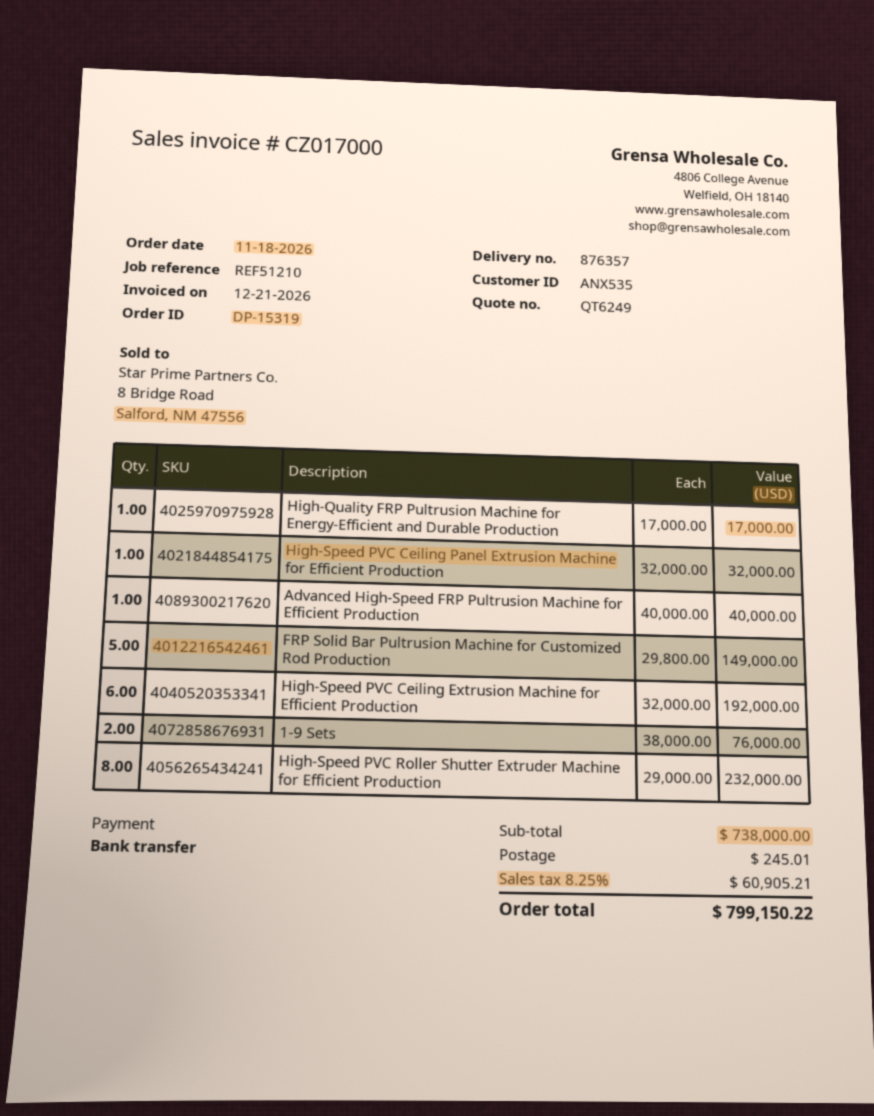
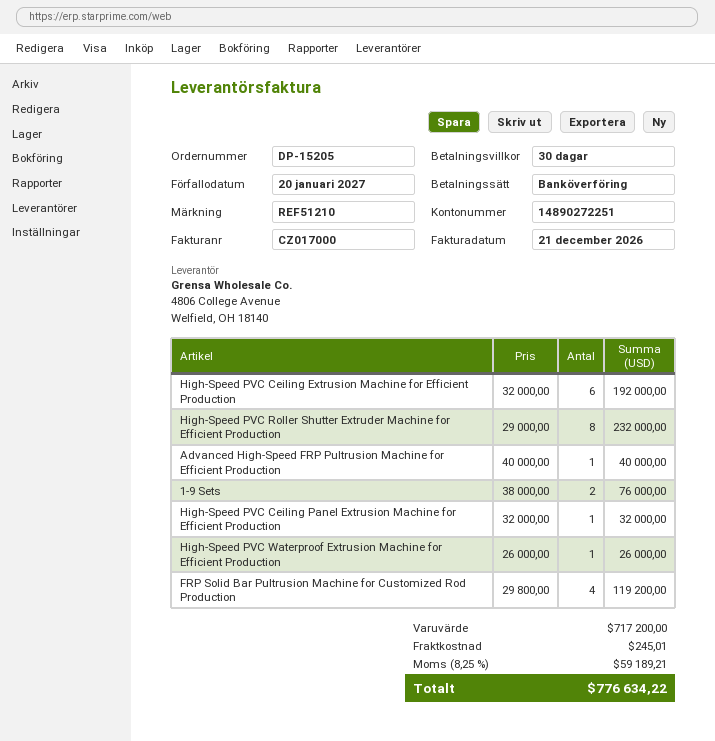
order number: DP-15319 -> DP-15205
High-Quality FRP Pultrusion Machine for Energy-Efficient and Durable Production: 1 x 17000.00 = 17000.00 -> none
FRP Solid Bar Pultrusion Machine for Customized Rod Production: 5 x 29800.00 = 149000.00 -> 4 x 29800.00 = 119200.00
High-Speed PVC Waterproof Extrusion Machine for Efficient Production: none -> 1 x 26000.00 = 26000.00
subtotal: 738000.00 -> 717200.00
tax: 8.25% = 60905.21 -> 8.25% = 59189.21
total: 799150.22 -> 776634.22

